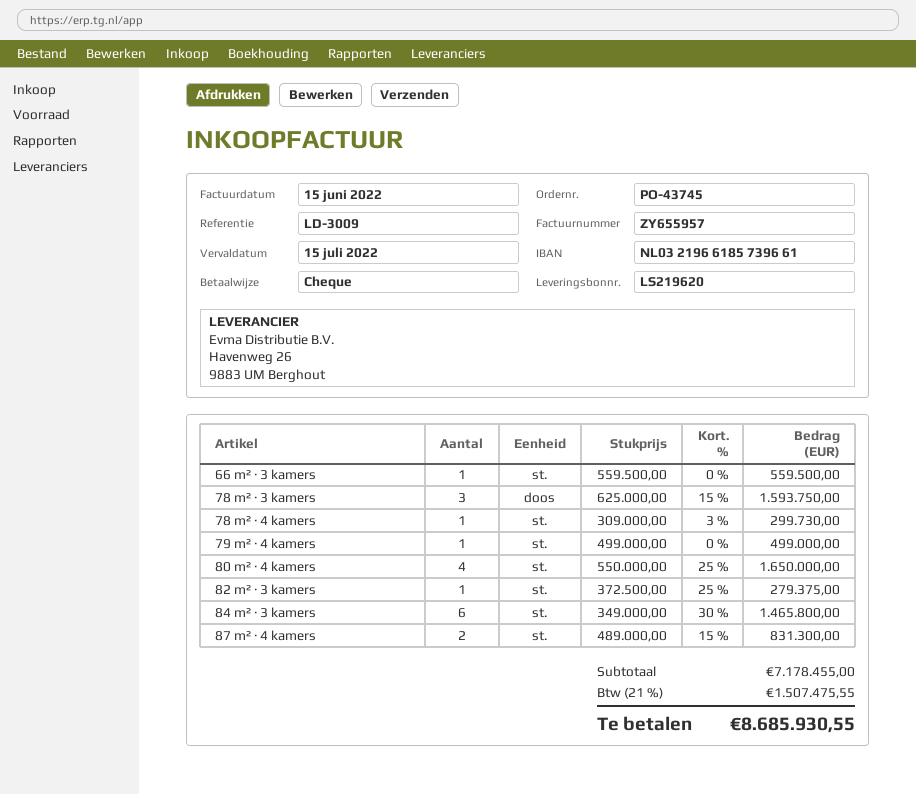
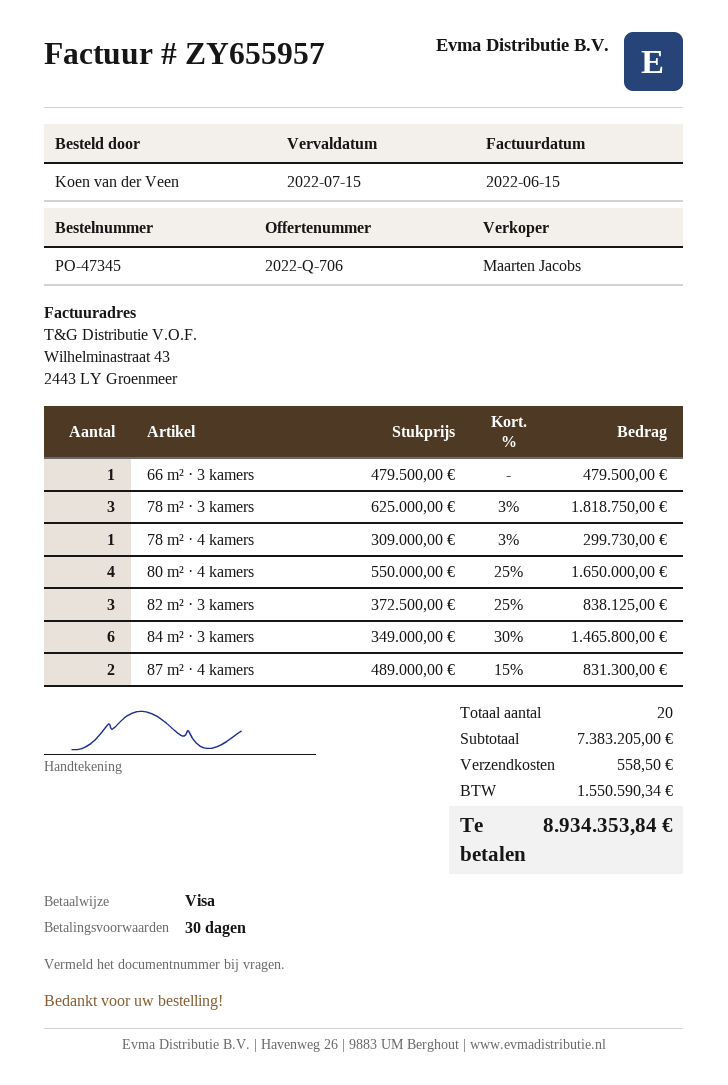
order number: PO-43745 -> PO-47345
payment method: cheque -> Visa
66 m² · 3 kamers: 1 x 559500.00 = 559500.00 -> 1 x 479500.00 = 479500.00
78 m² · 3 kamers: 3 x 625000.00 - 15% = 1593750.00 -> 3 x 625000.00 - 3% = 1818750.00
79 m² · 4 kamers: 1 x 499000.00 = 499000.00 -> none
82 m² · 3 kamers: 1 x 372500.00 - 25% = 279375.00 -> 3 x 372500.00 - 25% = 838125.00
subtotal: 7178455.00 -> 7383205.00
shipping: none -> 558.50
tax: 1507475.55 -> 1550590.34
total: 8685930.55 -> 8934353.84

